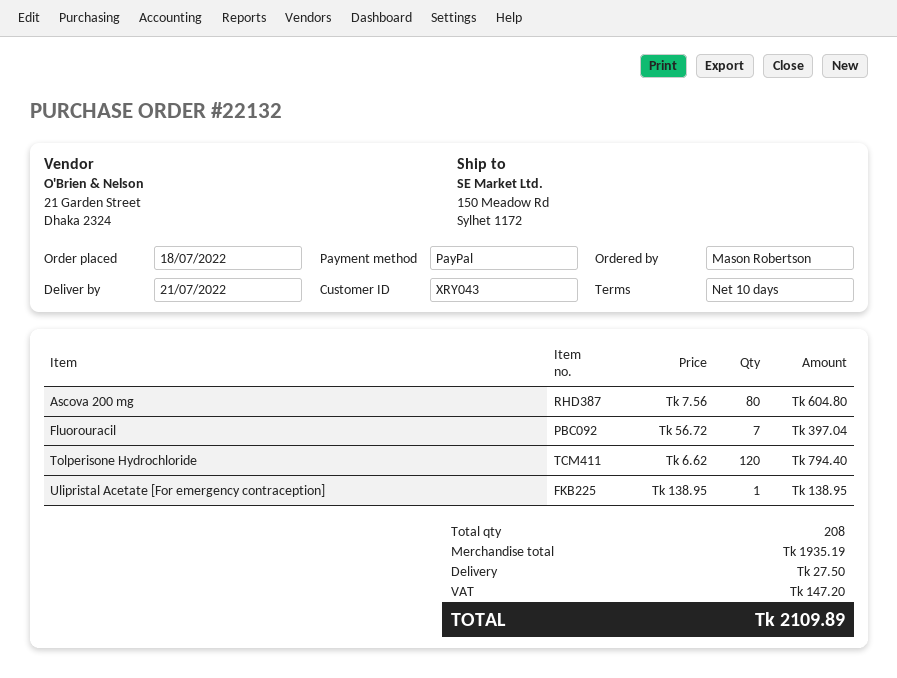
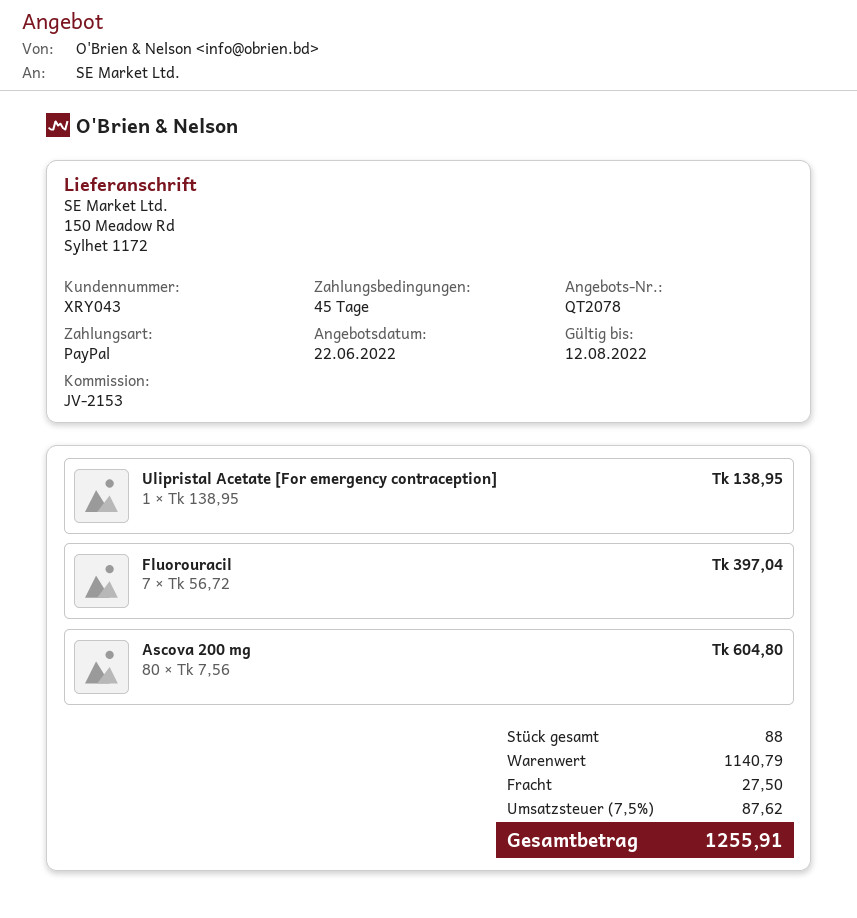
payment terms: 10 days -> 45 days
Tolperisone Hydrochloride: 120 x 6.62 = 794.40 -> none
total quantity: 208 -> 88
subtotal: 1935.19 -> 1140.79
tax: 147.20 -> 87.62
total: 2109.89 -> 1255.91

